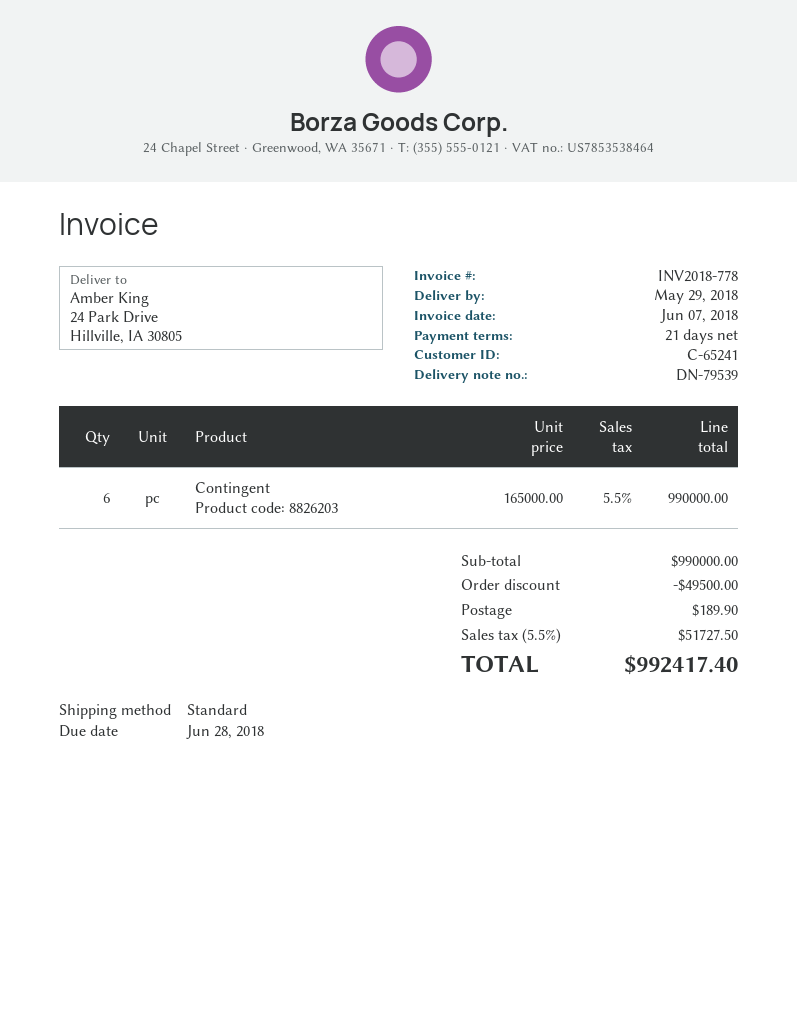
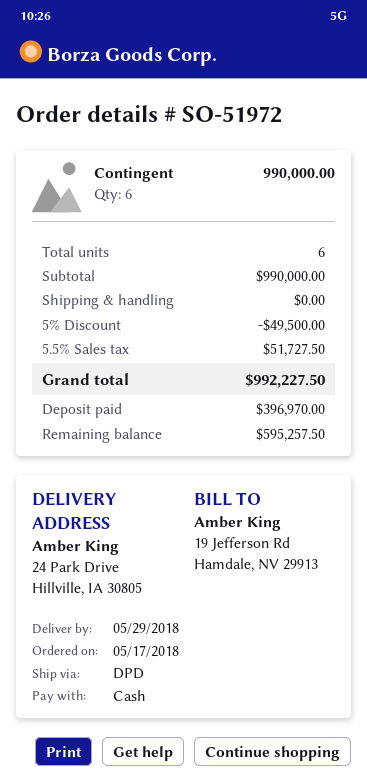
shipping method: standard -> DPD
shipping: 189.90 -> 0.00
total: 992417.40 -> 992227.50

